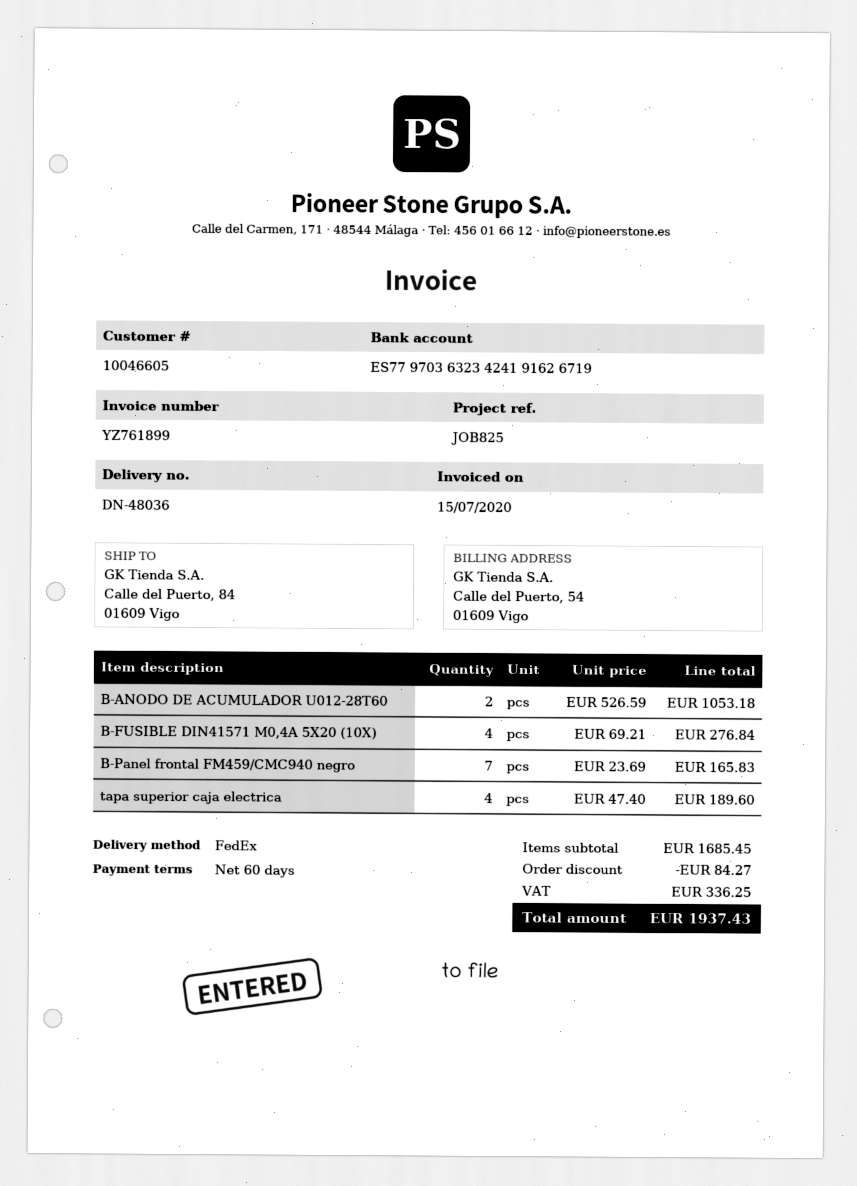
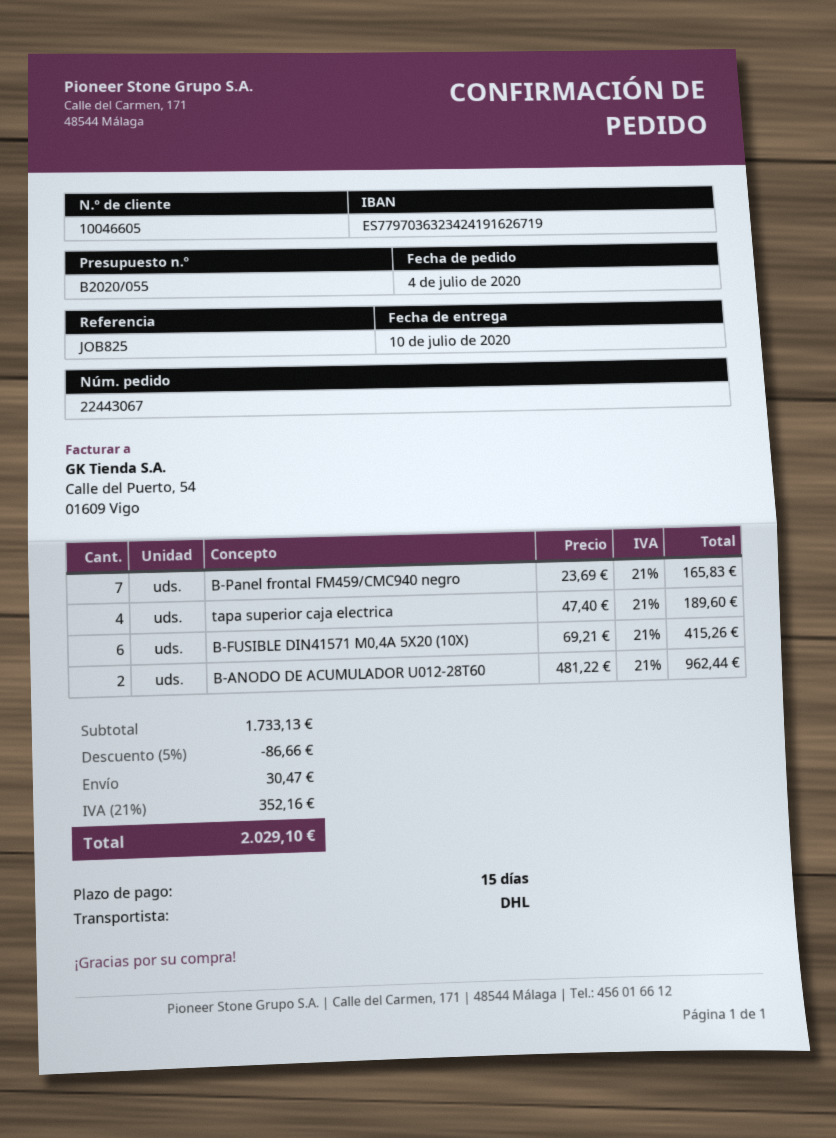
payment terms: 60 days -> 15 days
shipping method: FedEx -> DHL
B-ANODO DE ACUMULADOR U012-28T60: 2 x 526.59 = 1053.18 -> 2 x 481.22 = 962.44
B-FUSIBLE DIN41571 M0,4A 5X20 (10X): 4 x 69.21 = 276.84 -> 6 x 69.21 = 415.26
subtotal: 1685.45 -> 1733.13
discount: 84.27 -> 86.66
shipping: none -> 30.47
tax: 336.25 -> 352.16
total: 1937.43 -> 2029.10

